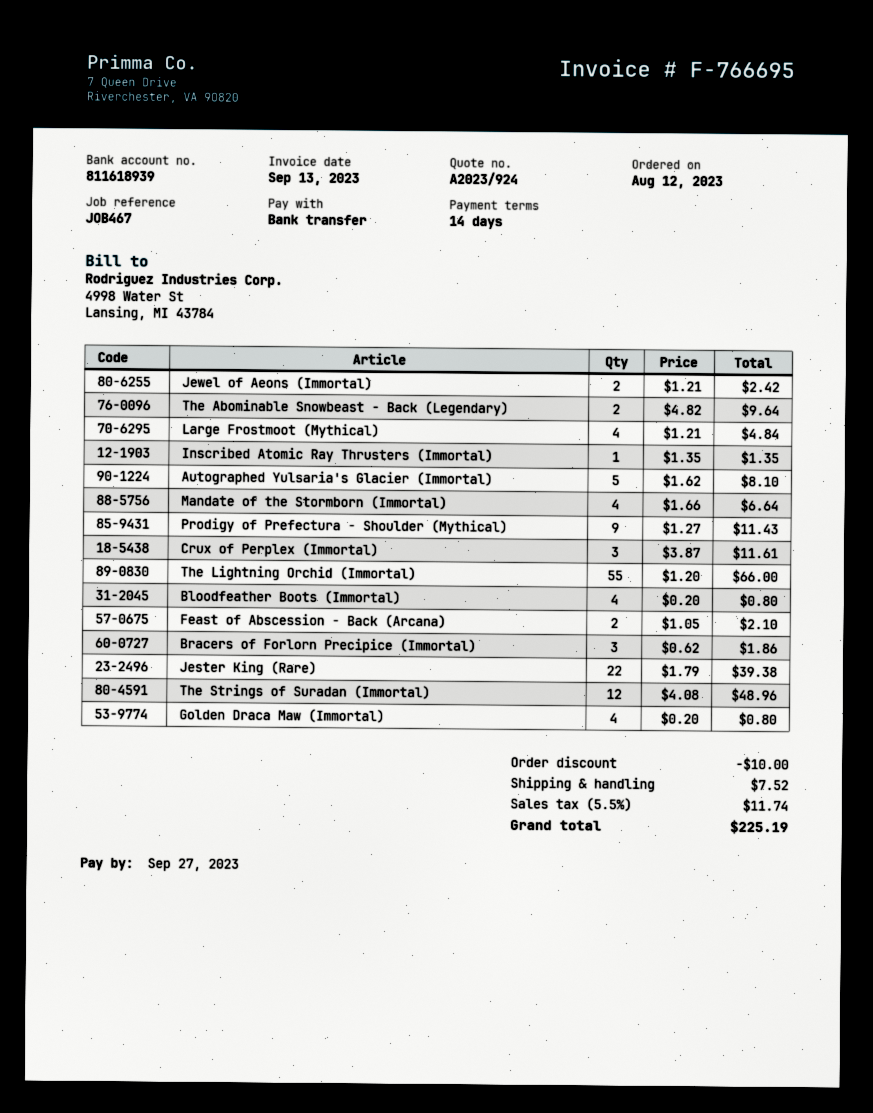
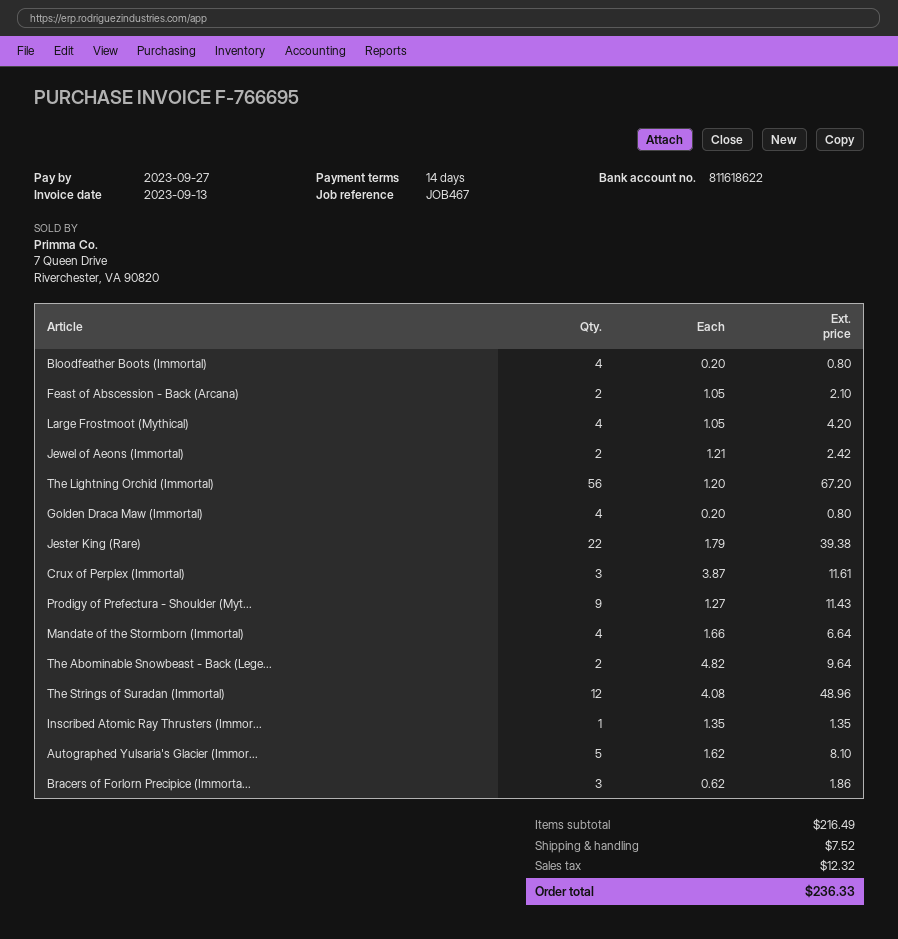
bank account: 811618939 -> 811618622
Large Frostmoot (Mythical): 4 x 1.21 = 4.84 -> 4 x 1.05 = 4.20
The Lightning Orchid (Immortal): 55 x 1.20 = 66.00 -> 56 x 1.20 = 67.20
discount: 10.00 -> none
tax: 11.74 -> 12.32
total: 225.19 -> 236.33

